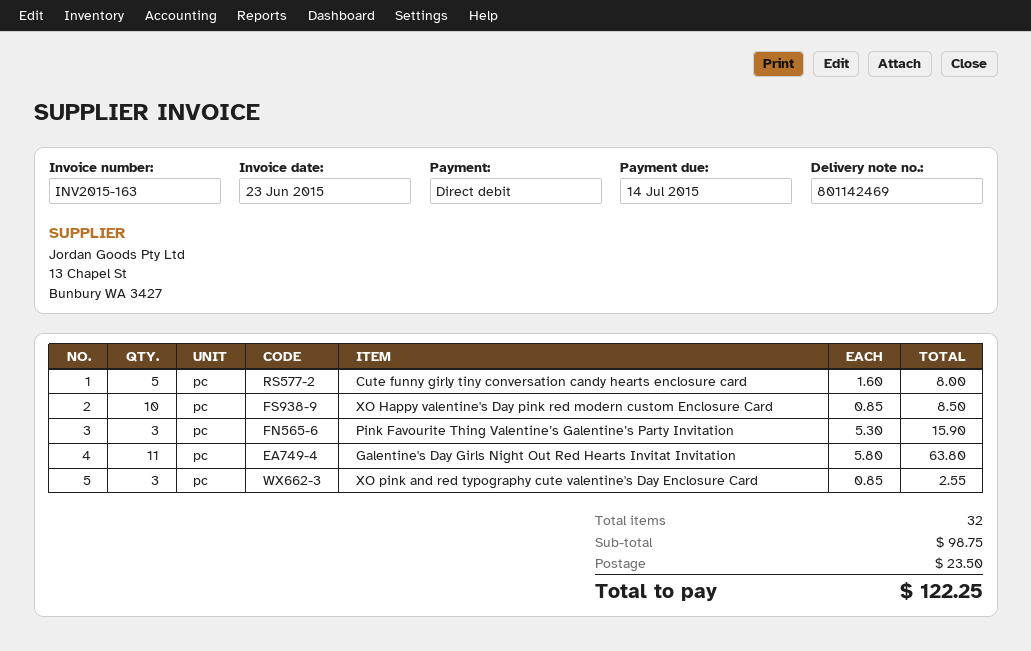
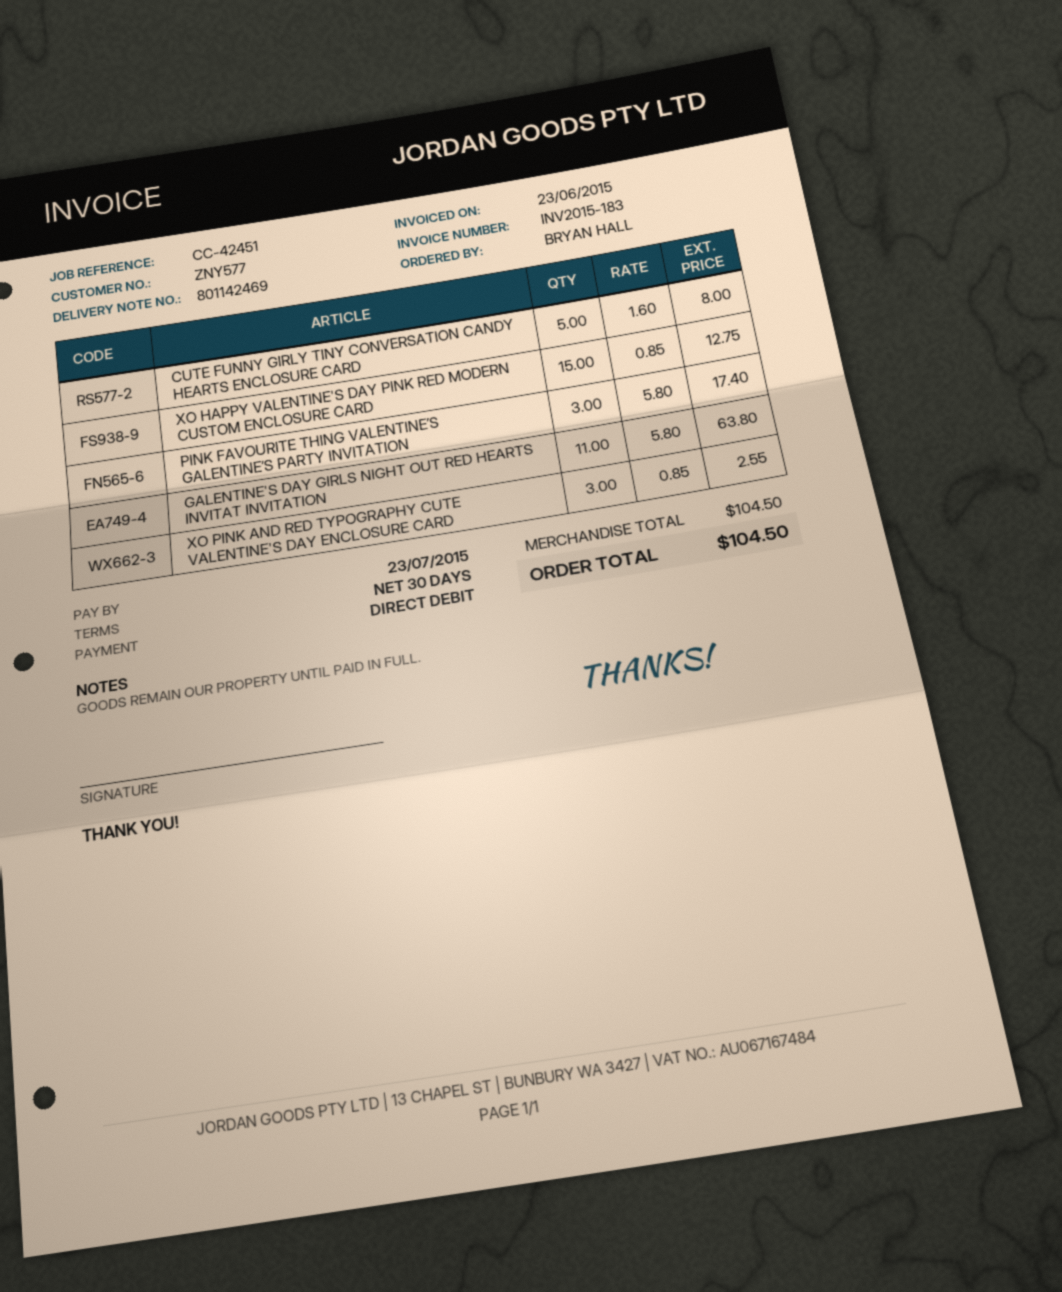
invoice number: INV2015-163 -> INV2015-183
due date: 2015-07-14 -> 2015-07-23
XO Happy valentine's Day pink red modern custom Enclosure Card: 10 x 0.85 = 8.50 -> 15 x 0.85 = 12.75
Pink Favourite Thing Valentine’s Galentine’s Party Invitation: 3 x 5.30 = 15.90 -> 3 x 5.80 = 17.40
subtotal: 98.75 -> 104.50
shipping: 23.50 -> none
total: 122.25 -> 104.50

